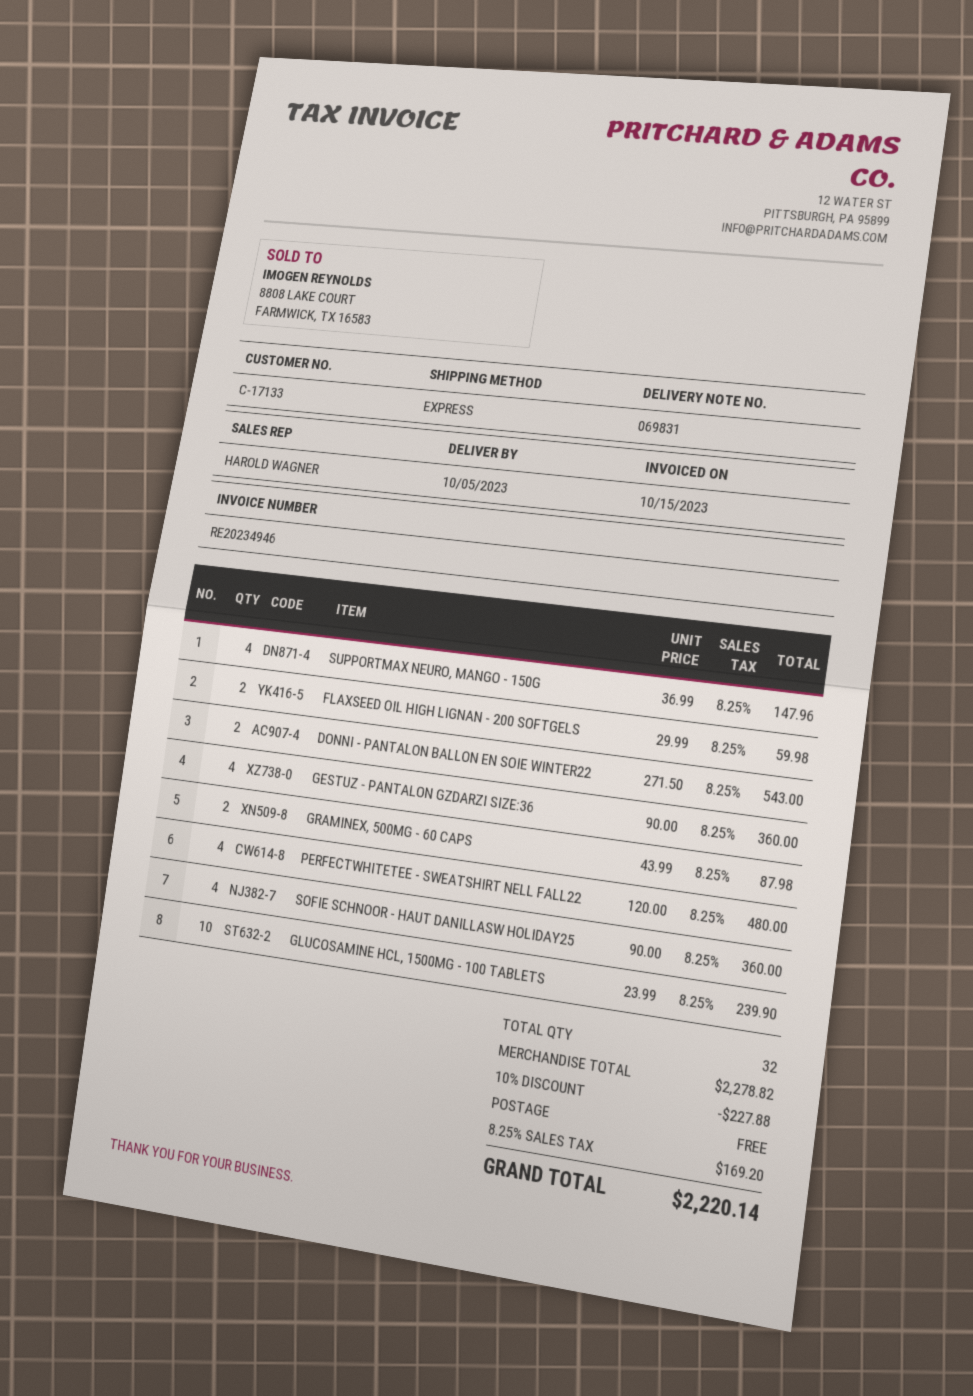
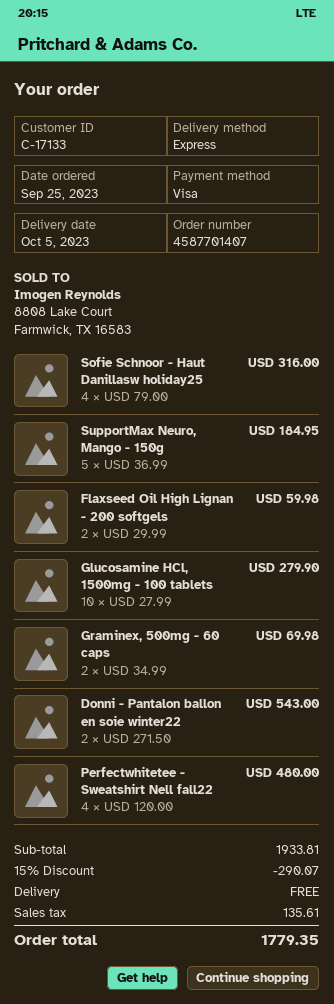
SUPPORTMAX NEURO, MANGO - 150G: 4 x 36.99 = 147.96 -> 5 x 36.99 = 184.95
GESTUZ - PANTALON GZDARZI SIZE:36: 4 x 90.00 = 360.00 -> none
GRAMINEX, 500MG - 60 CAPS: 2 x 43.99 = 87.98 -> 2 x 34.99 = 69.98
SOFIE SCHNOOR - HAUT DANILLASW HOLIDAY25: 4 x 90.00 = 360.00 -> 4 x 79.00 = 316.00
GLUCOSAMINE HCL, 1500MG - 100 TABLETS: 10 x 23.99 = 239.90 -> 10 x 27.99 = 279.90
subtotal: 2278.82 -> 1933.81
discount: 10% = 227.88 -> 15% = 290.07
tax: 169.20 -> 135.61
total: 2220.14 -> 1779.35

